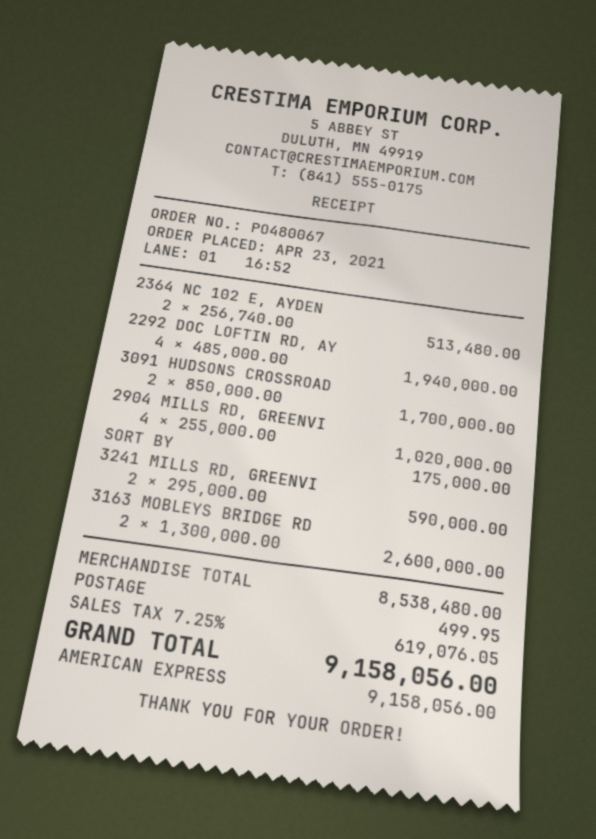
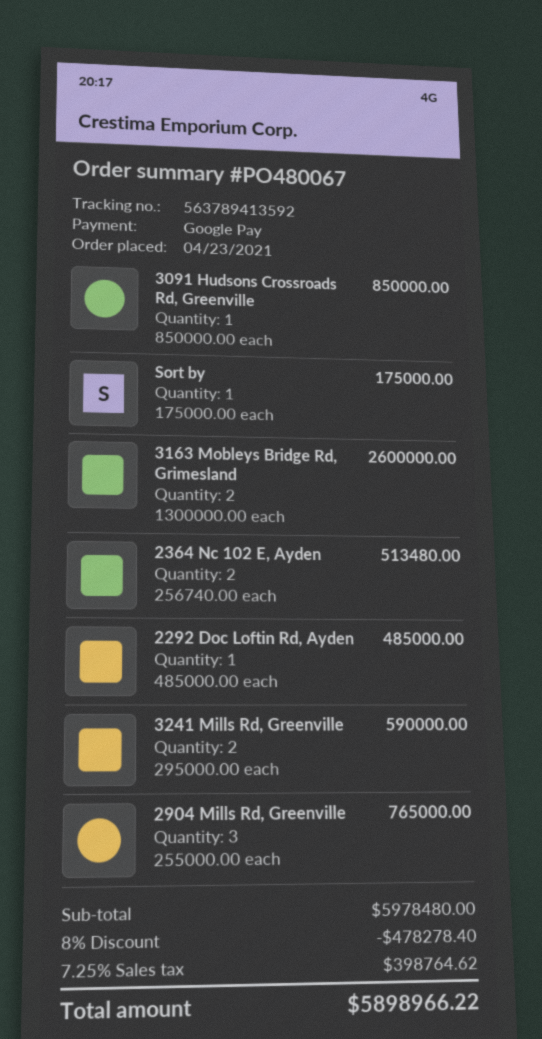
payment method: American Express -> Google Pay
2292 DOC LOFTIN RD, AY: 4 x 485000.00 = 1940000.00 -> 1 x 485000.00 = 485000.00
3091 HUDSONS CROSSROAD: 2 x 850000.00 = 1700000.00 -> 1 x 850000.00 = 850000.00
2904 MILLS RD, GREENVI: 4 x 255000.00 = 1020000.00 -> 3 x 255000.00 = 765000.00
subtotal: 8538480.00 -> 5978480.00
discount: none -> 8% = 478278.40
shipping: 499.95 -> none
tax: 7.25% = 619076.05 -> 7.25% = 398764.62
total: 9158056.00 -> 5898966.22

